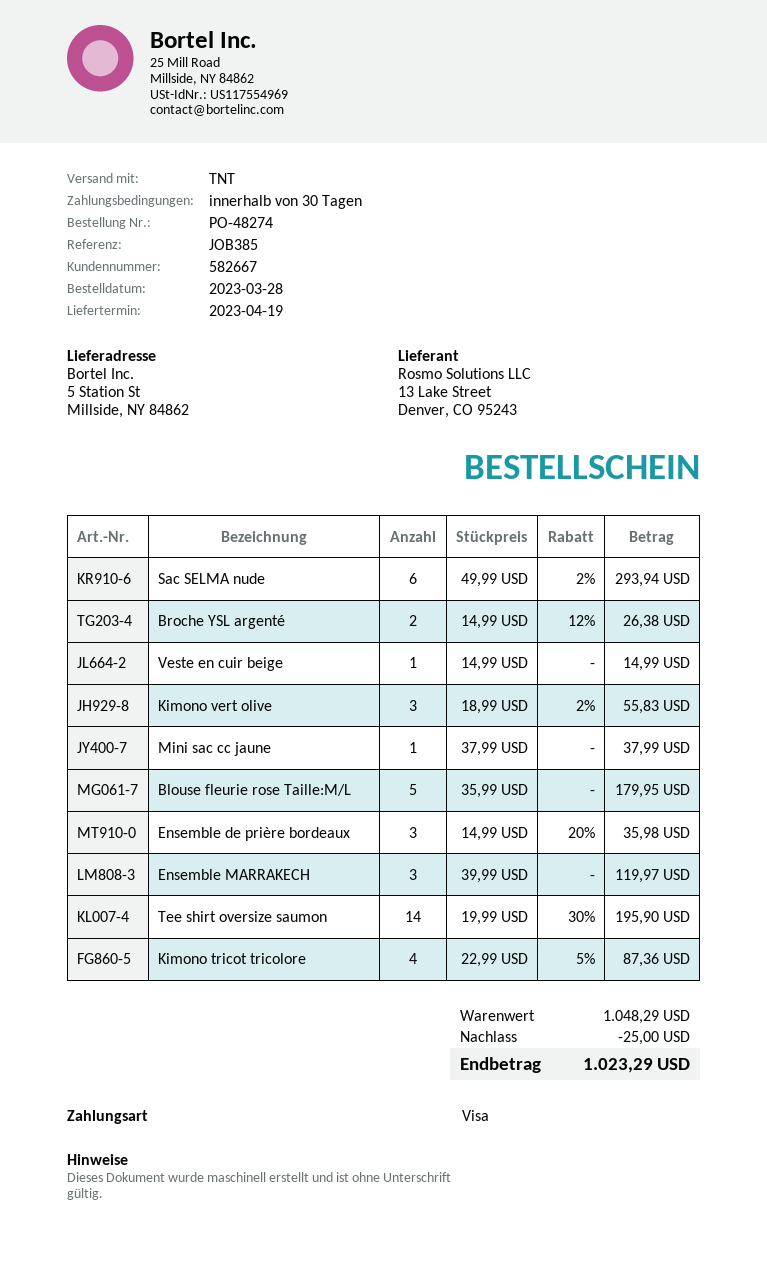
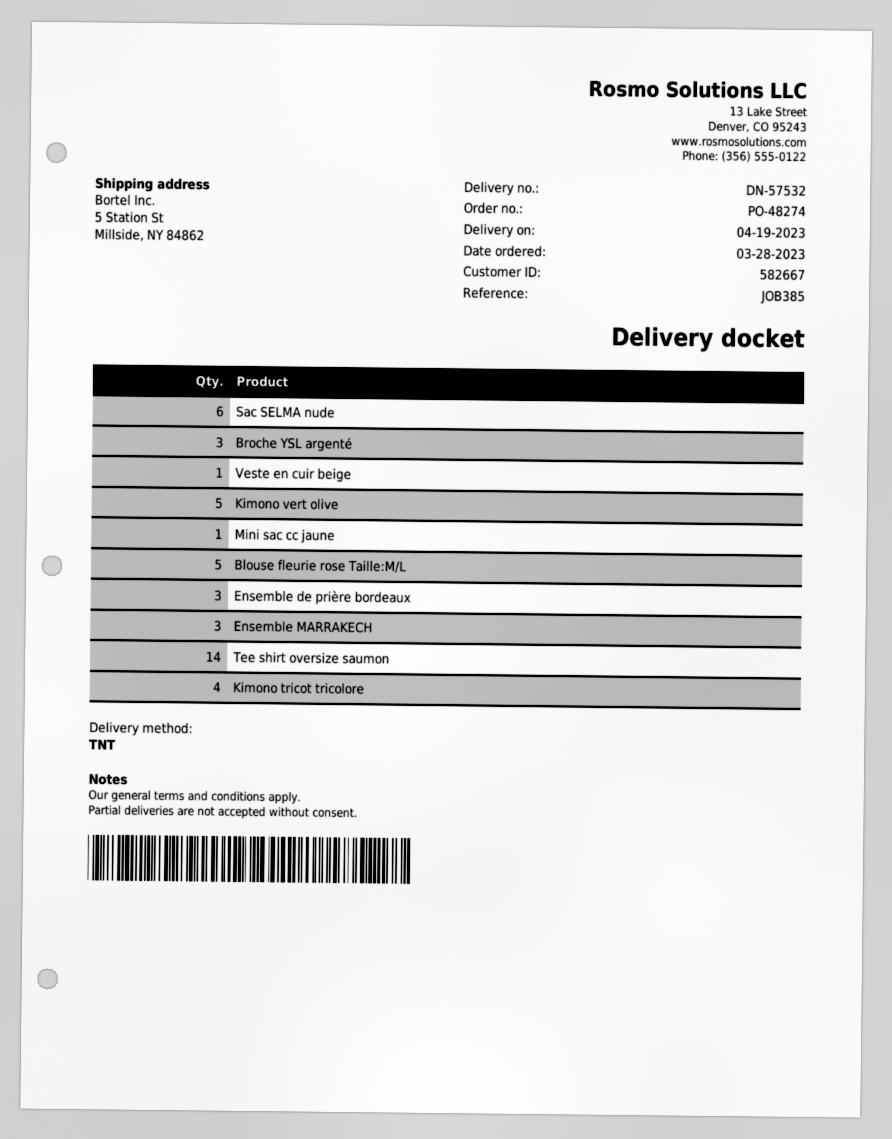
Broche YSL argenté: 2 -> 3
Kimono vert olive: 3 -> 5

